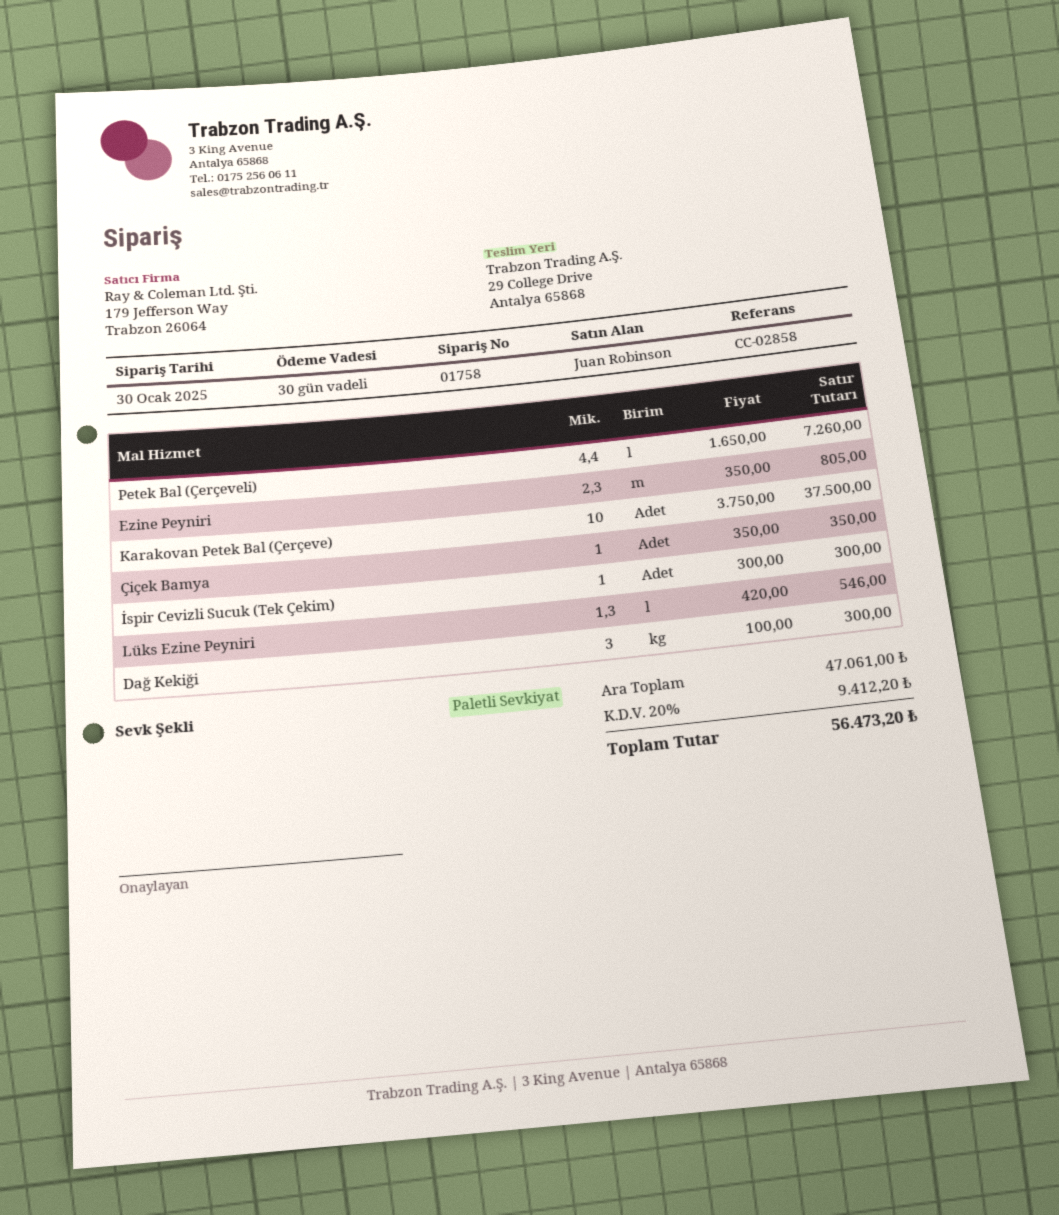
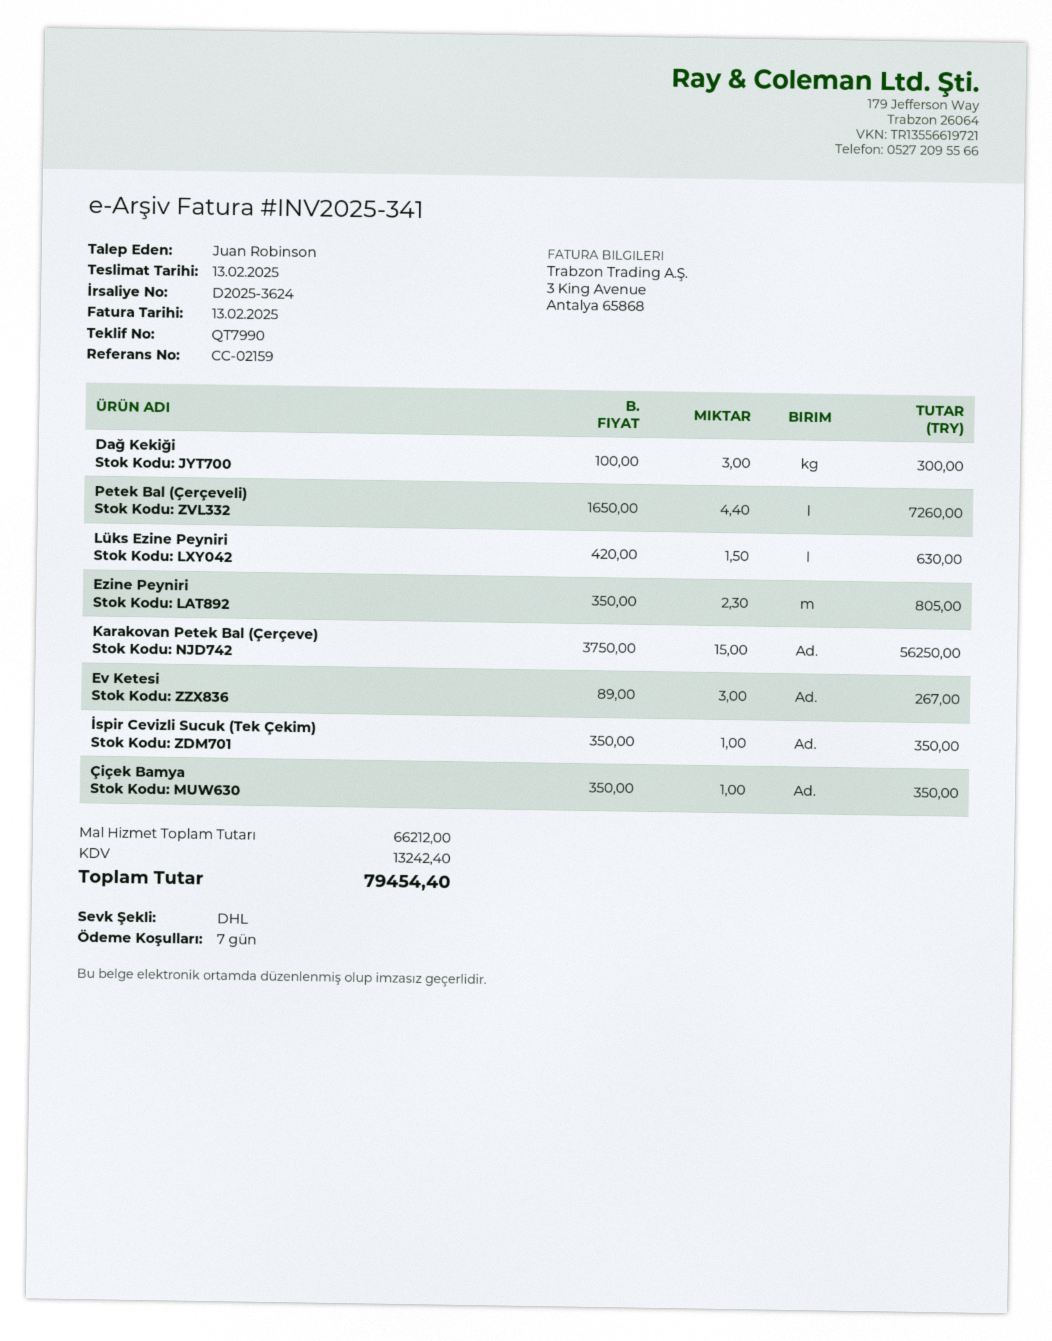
payment terms: 30 days -> 7 days
reference: CC-02858 -> CC-02159
shipping method: pallet freight -> DHL
Karakovan Petek Bal (Çerçeve): 10 x 3750.00 = 37500.00 -> 15 x 3750.00 = 56250.00
İspir Cevizli Sucuk (Tek Çekim): 1 x 300.00 = 300.00 -> 1 x 350.00 = 350.00
Lüks Ezine Peyniri: 1.3 x 420.00 = 546.00 -> 1.5 x 420.00 = 630.00
Ev Ketesi: none -> 3 x 89.00 = 267.00
subtotal: 47061.00 -> 66212.00
tax: 9412.20 -> 13242.40
total: 56473.20 -> 79454.40

